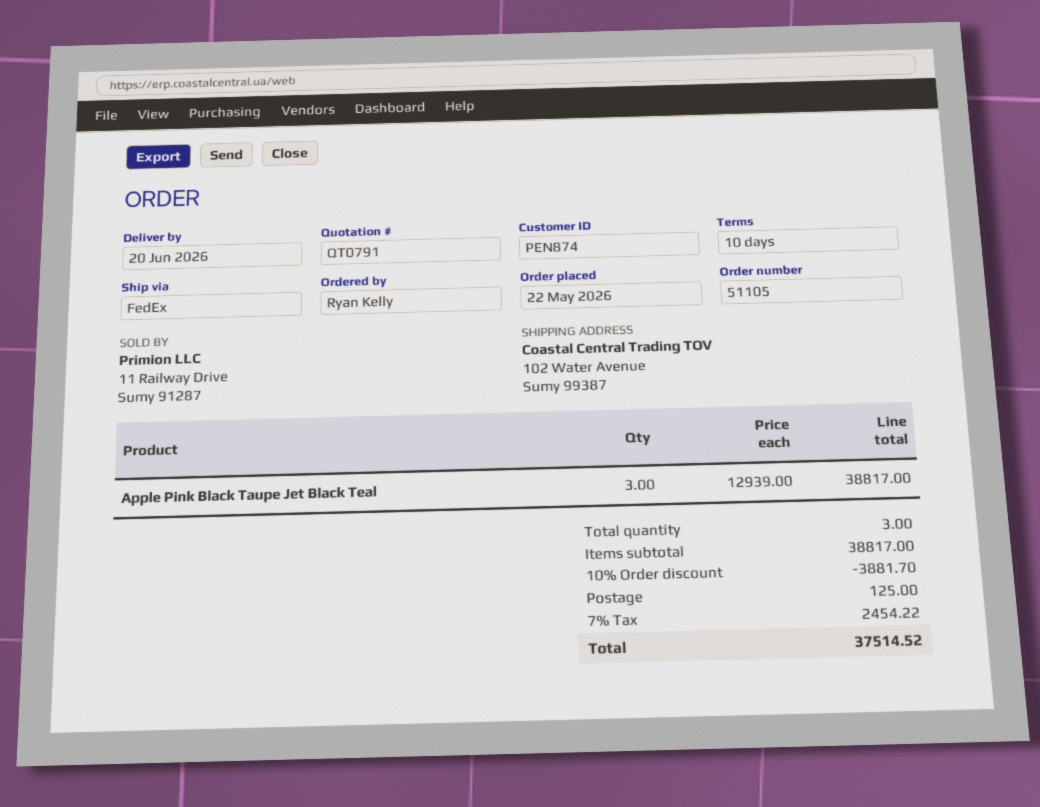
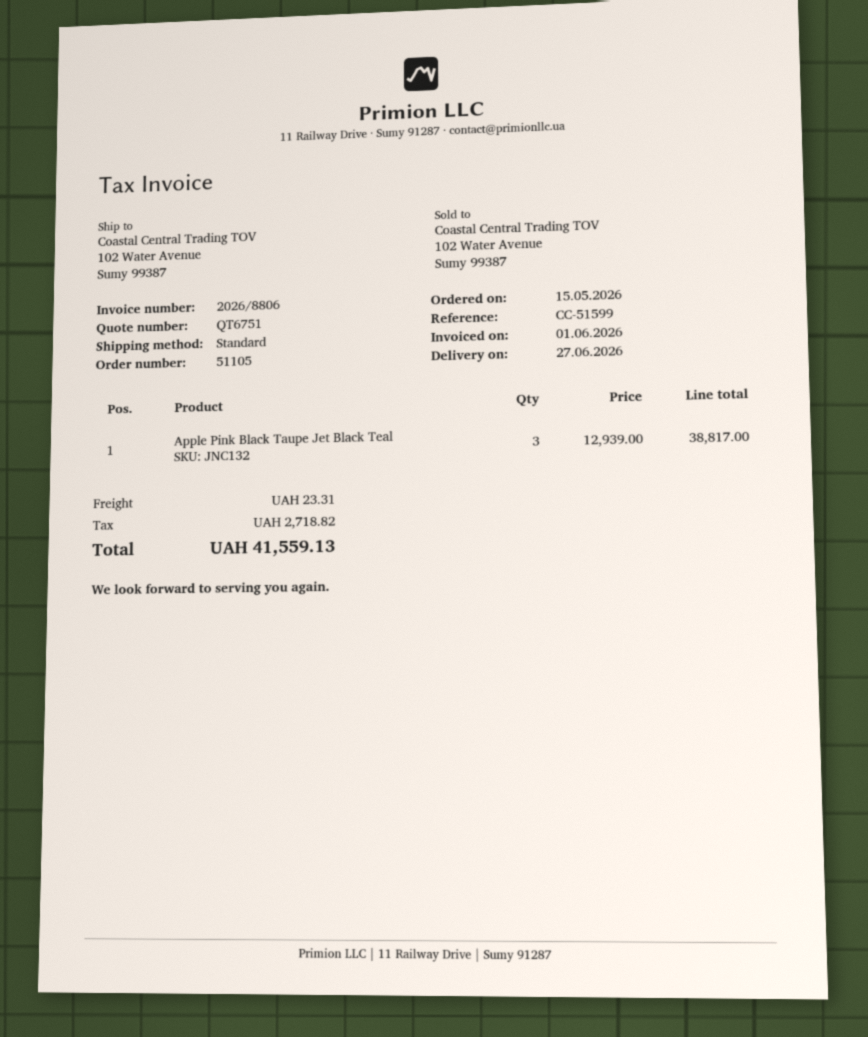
quote number: QT0791 -> QT6751
order date: 2026-05-22 -> 2026-05-15
delivery date: 2026-06-20 -> 2026-06-27
shipping method: FedEx -> standard
discount: 10% = 3881.70 -> none
shipping: 125.00 -> 23.31
tax: 2454.22 -> 2718.82
total: 37514.52 -> 41559.13

